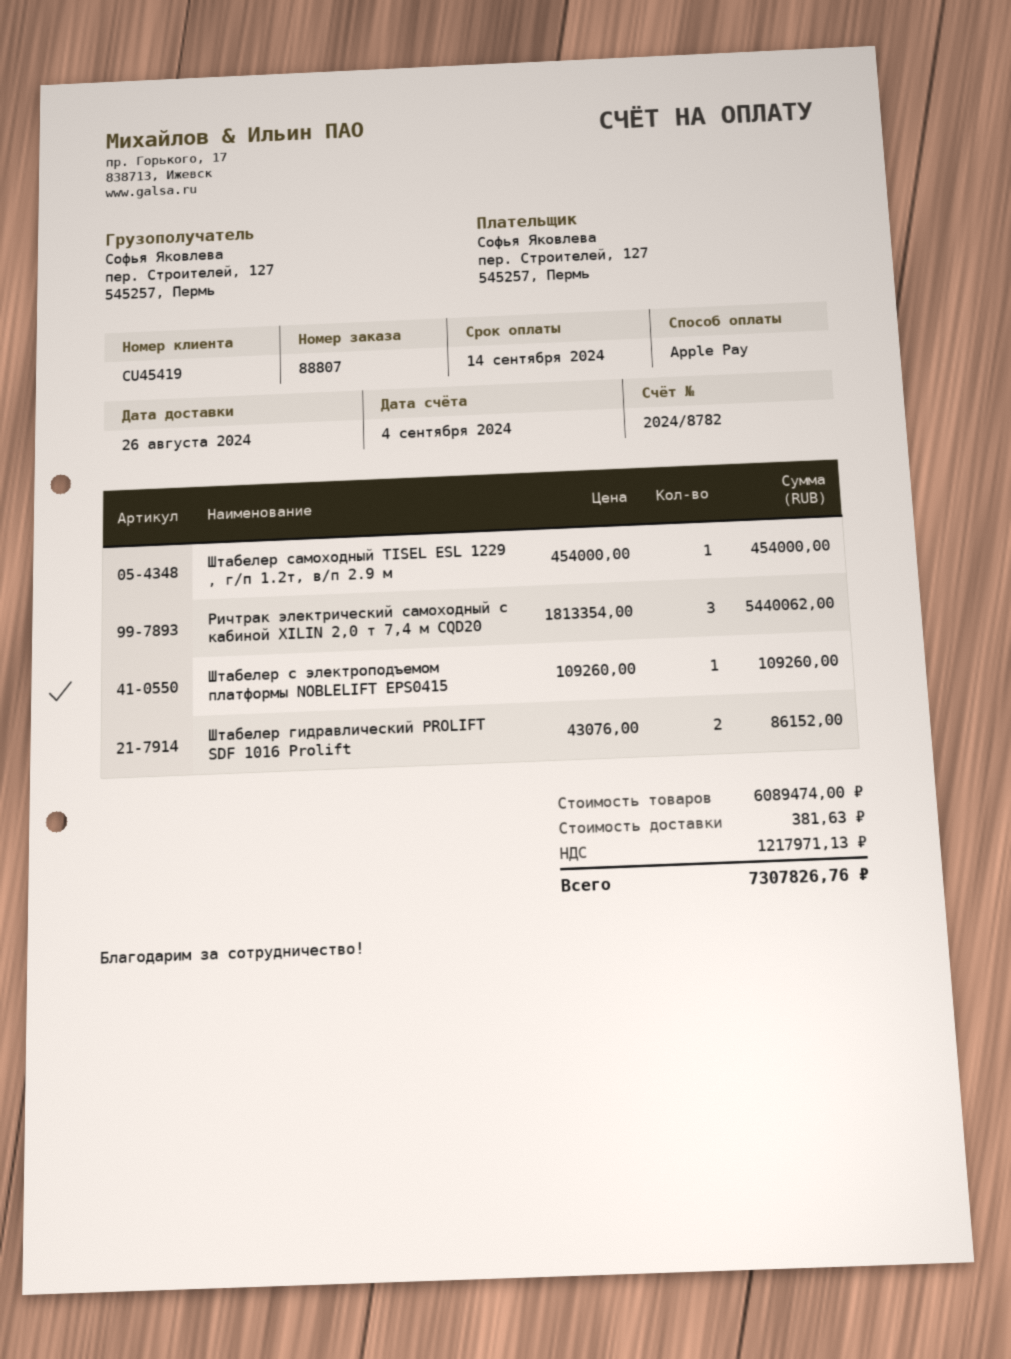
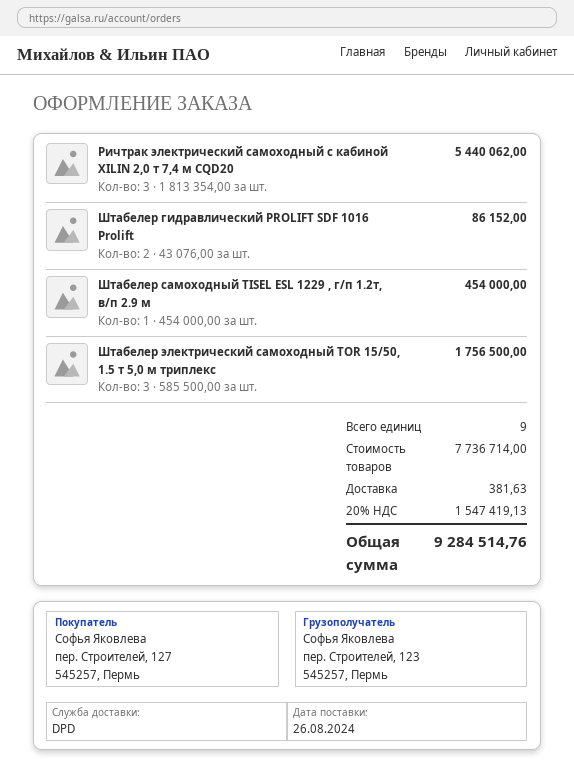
ship to: пер. Строителей, 127, 545257, Пермь -> пер. Строителей, 123, 545257, Пермь
Штабелер с электроподъемом платформы NOBLELIFT EPS0415: 1 x 109260.00 = 109260.00 -> none
Штабелер электрический самоходный TOR 15/50, 1.5 т 5,0 м триплекс: none -> 3 x 585500.00 = 1756500.00
subtotal: 6089474.00 -> 7736714.00
tax: 1217971.13 -> 1547419.13
total: 7307826.76 -> 9284514.76

